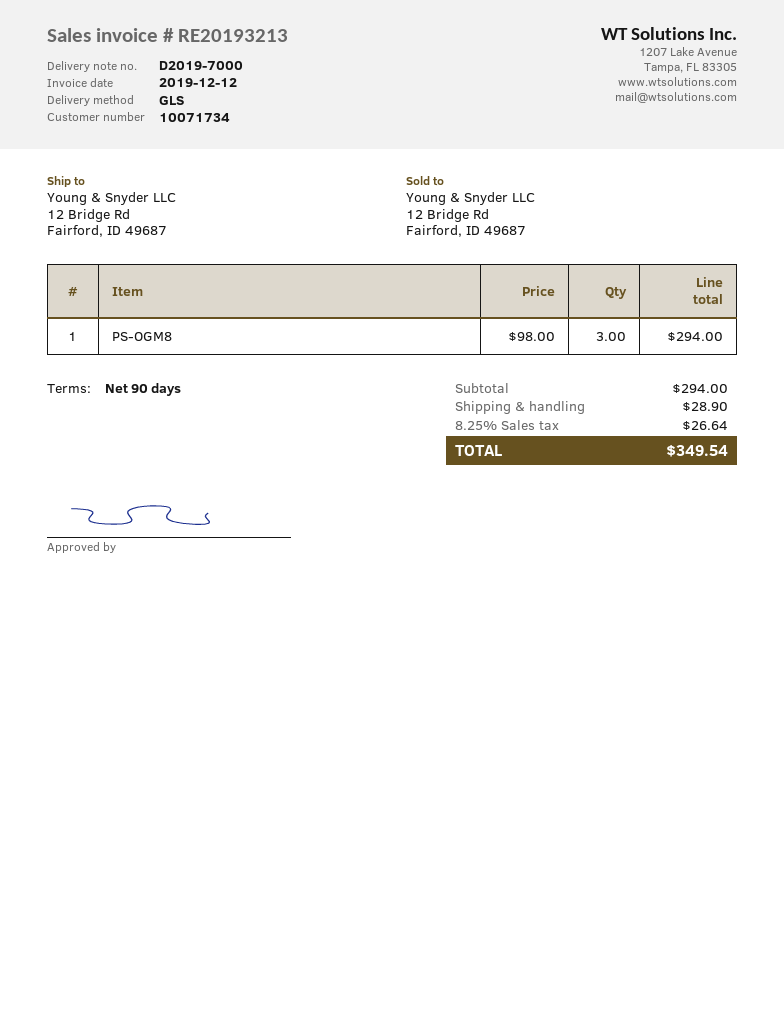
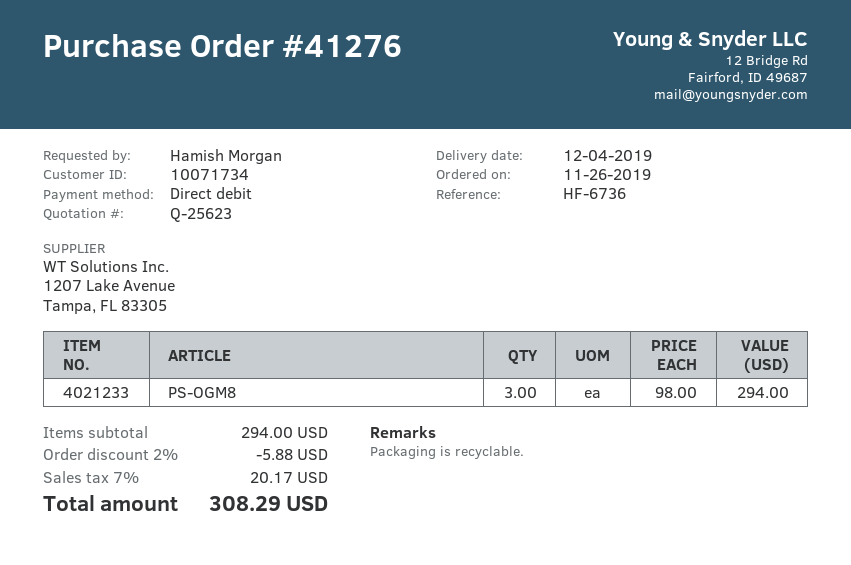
discount: none -> 2% = 5.88
shipping: 28.90 -> none
tax: 8.25% = 26.64 -> 7% = 20.17
total: 349.54 -> 308.29

